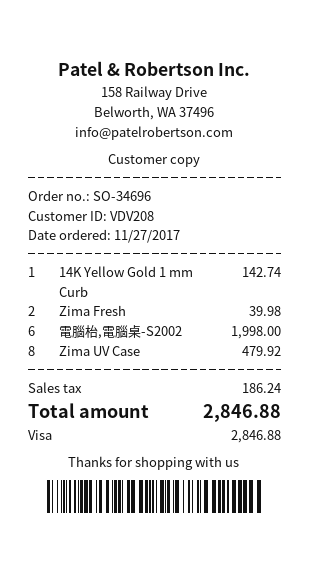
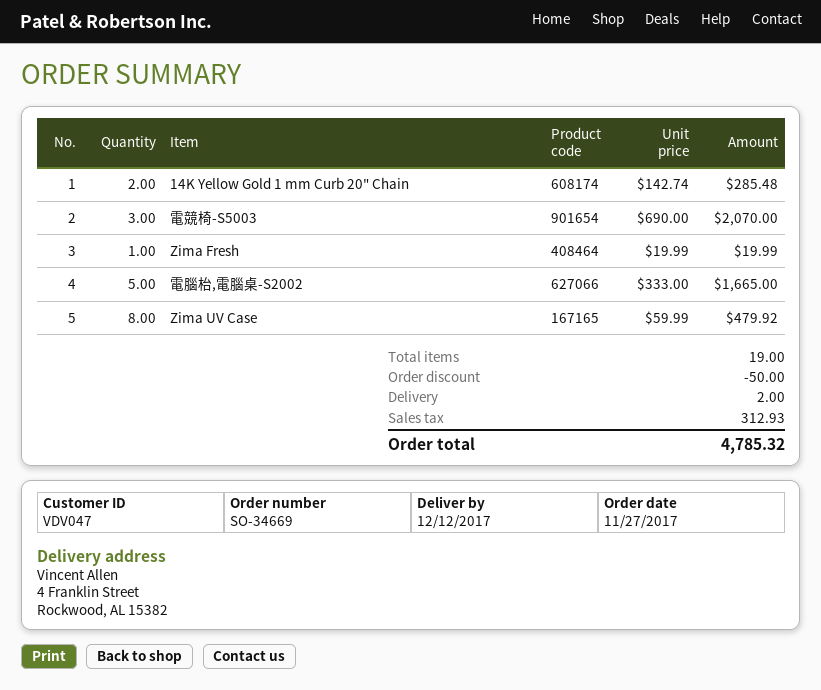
order number: SO-34696 -> SO-34669
customer number: VDV208 -> VDV047
14K Yellow Gold 1 mm Curb: 1 for 142.74 -> 2 for 285.48
Zima Fresh: 2 for 39.98 -> 1 for 19.99
電腦枱,電腦桌-S2002: 6 for 1998.00 -> 5 for 1665.00
電競椅-S5003: none -> 3 for 2070.00
discount: none -> 50.00
shipping: none -> 2.00
tax: 186.24 -> 312.93
total: 2846.88 -> 4785.32

